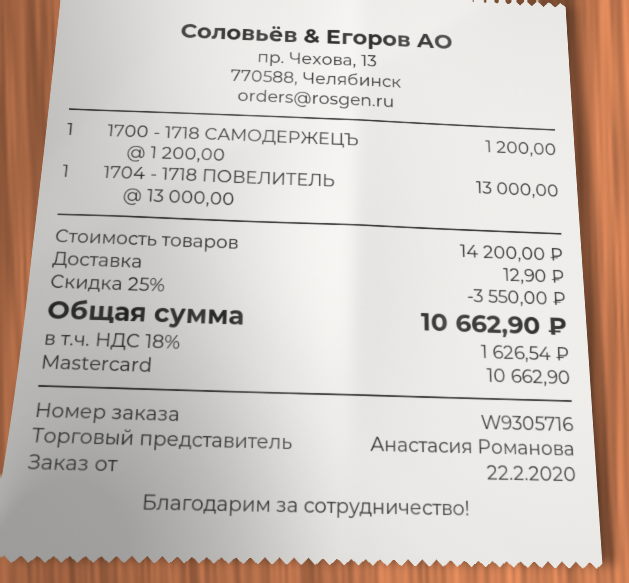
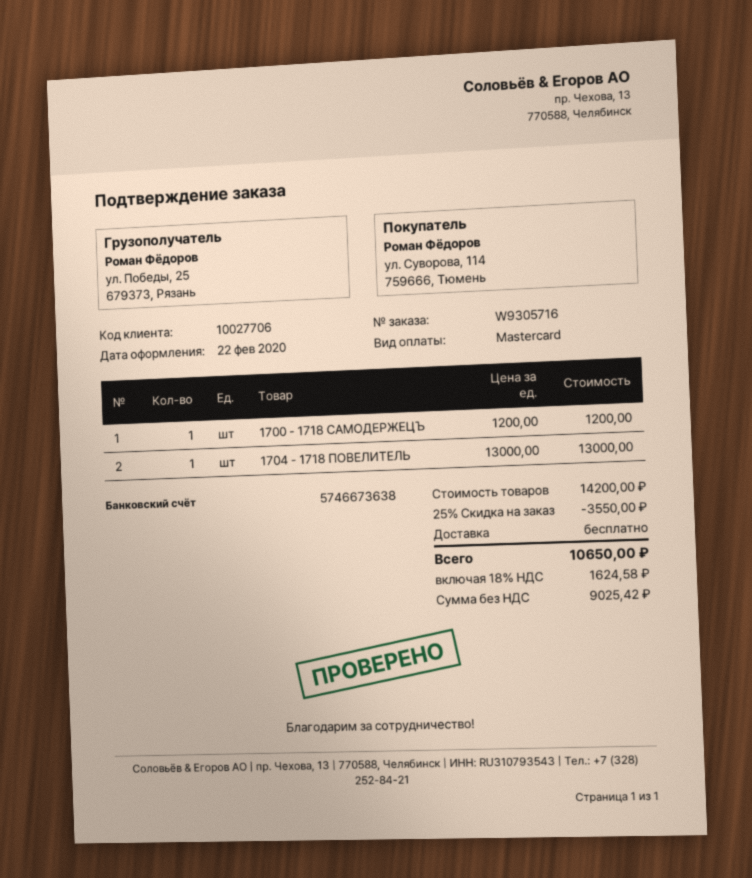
shipping: 12.90 -> 0.00
tax: 18% = 1626.54 -> 18% = 1624.58
total: 10662.90 -> 10650.00

